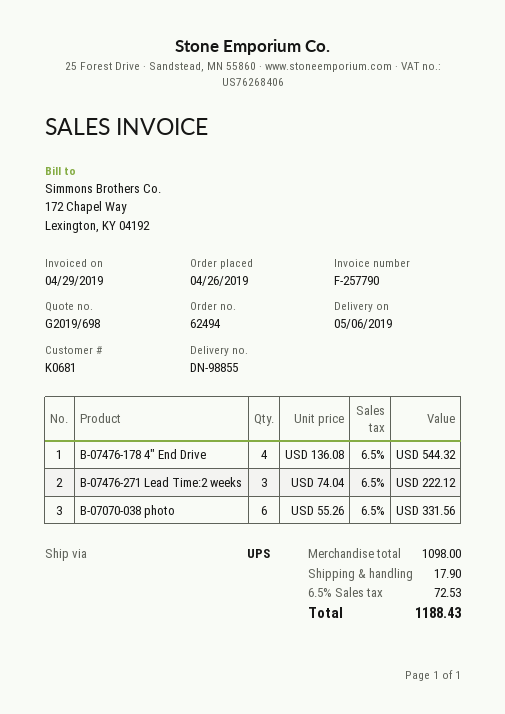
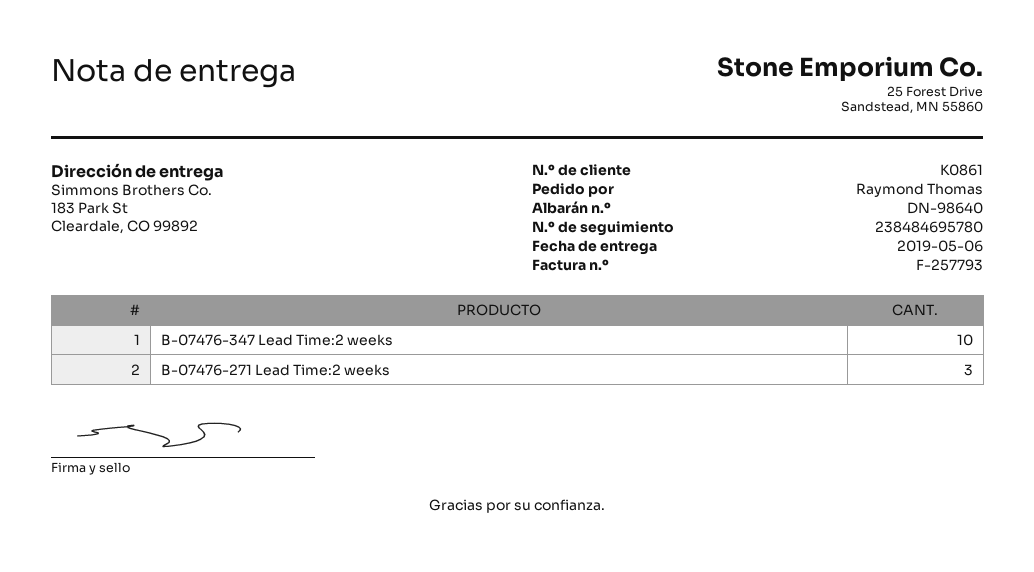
delivery note number: DN-98855 -> DN-98640
invoice number: F-257790 -> F-257793
customer number: K0681 -> K0861
B-07476-178 4" End Drive: 4 -> none
B-07070-038 photo: 6 -> none
B-07476-347 Lead Time:2 weeks: none -> 10

